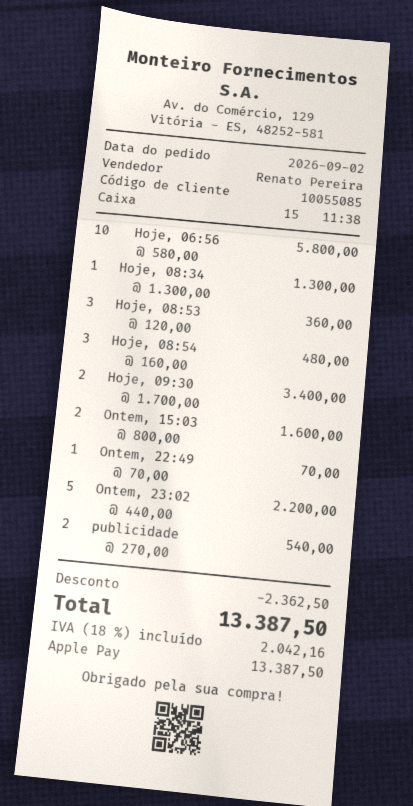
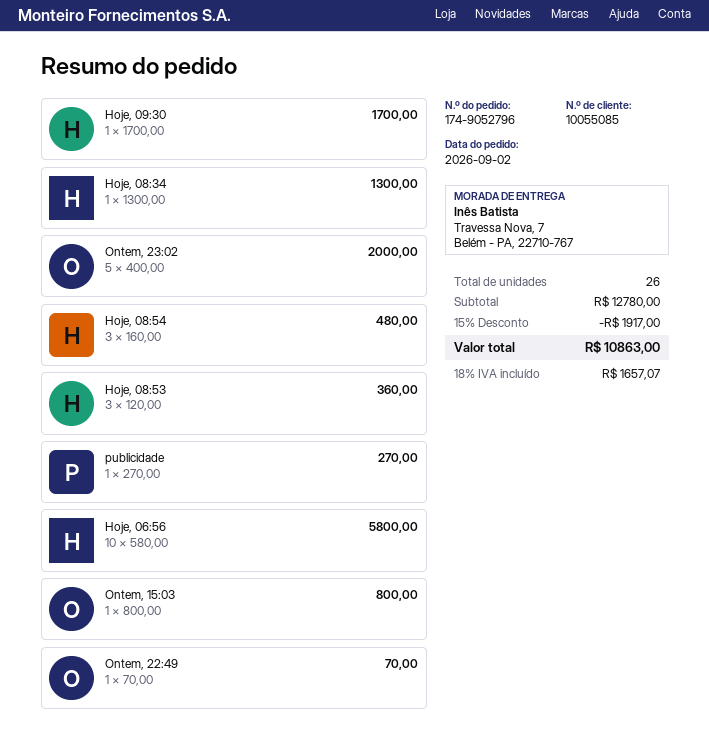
Hoje, 09:30: 2 x 1700.00 = 3400.00 -> 1 x 1700.00 = 1700.00
Ontem, 15:03: 2 x 800.00 = 1600.00 -> 1 x 800.00 = 800.00
Ontem, 23:02: 5 x 440.00 = 2200.00 -> 5 x 400.00 = 2000.00
publicidade: 2 x 270.00 = 540.00 -> 1 x 270.00 = 270.00
discount: 2362.50 -> 1917.00
tax: 18% = 2042.16 -> 18% = 1657.07
total: 13387.50 -> 10863.00

